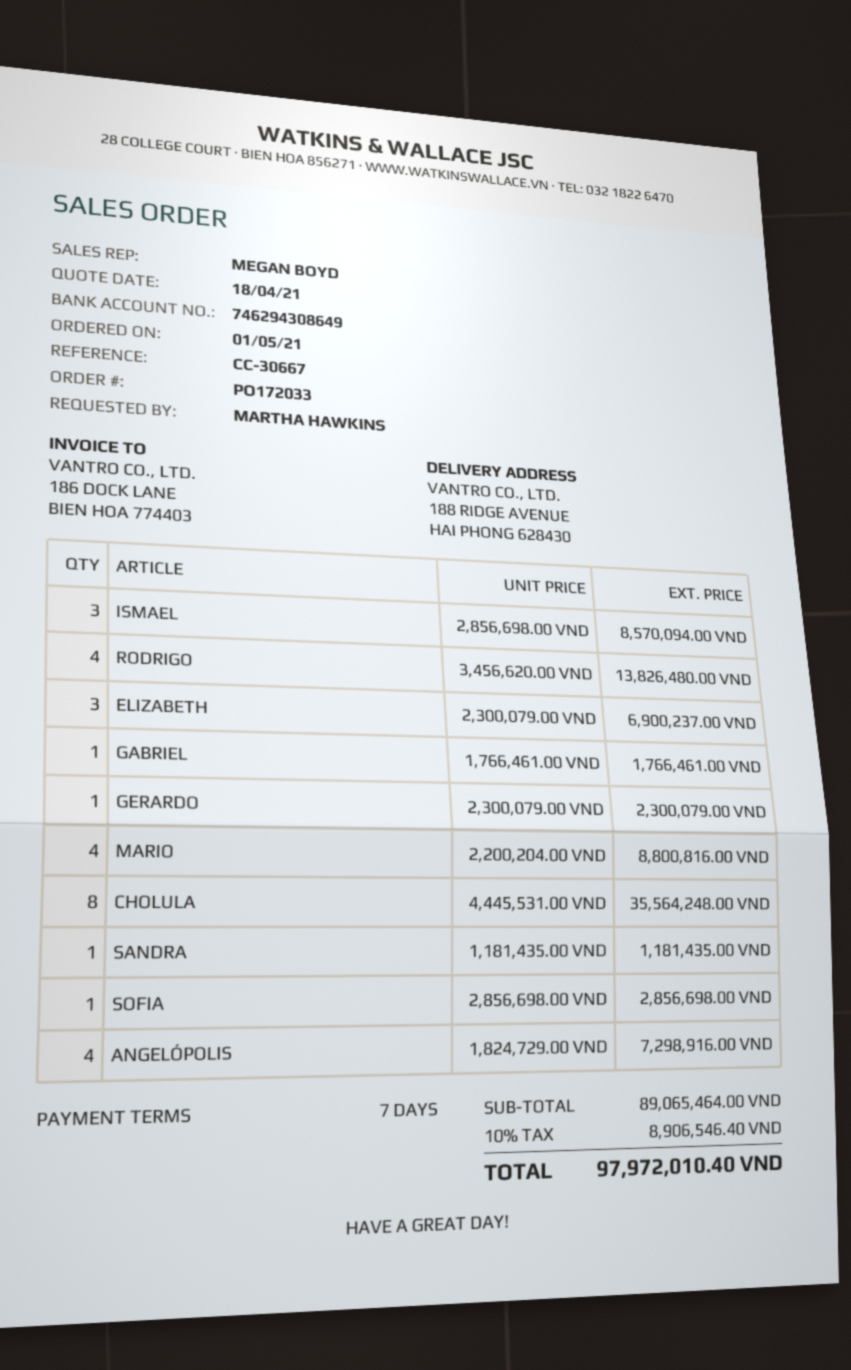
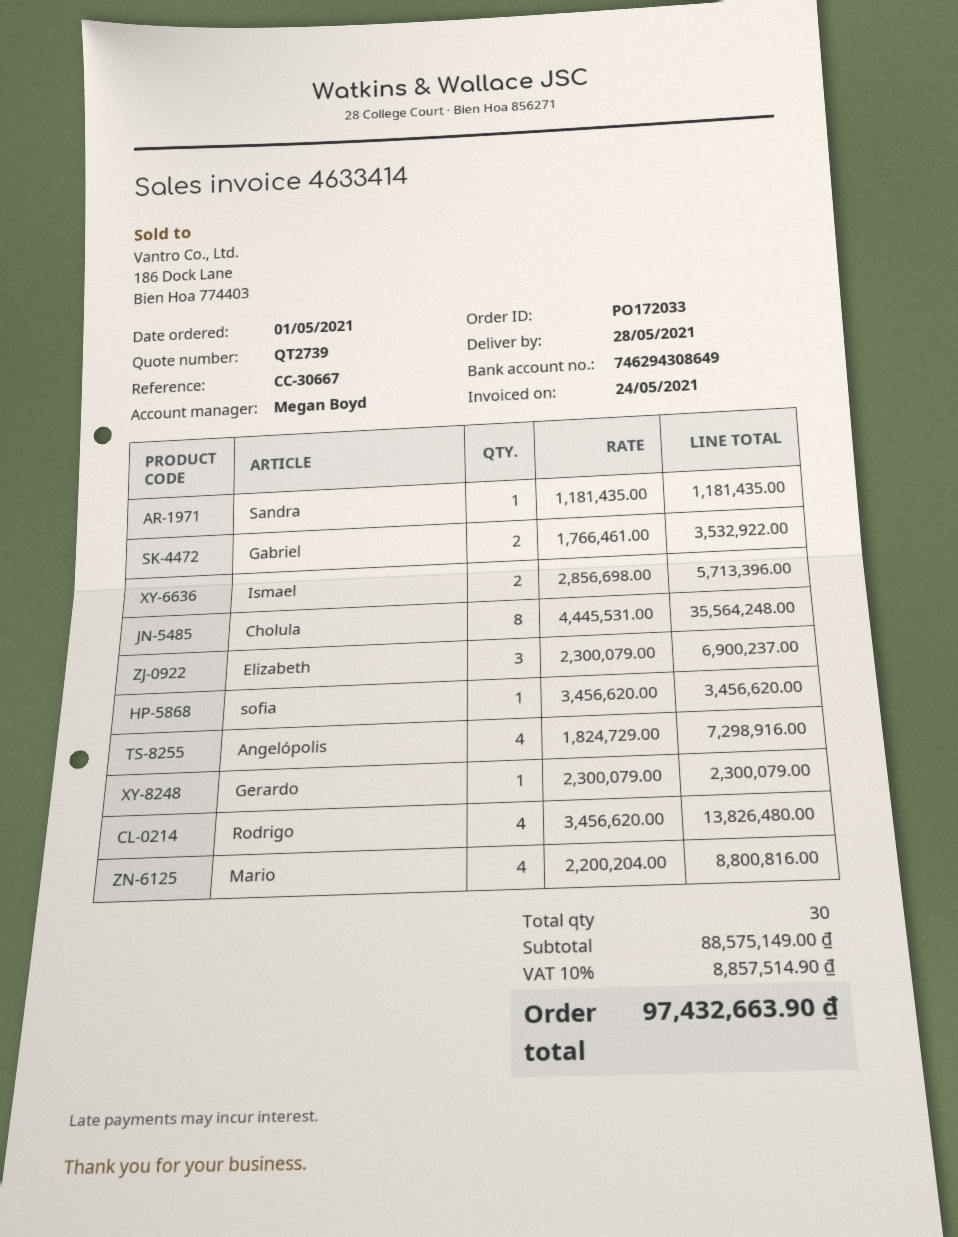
ISMAEL: 3 x 2856698.00 = 8570094.00 -> 2 x 2856698.00 = 5713396.00
GABRIEL: 1 x 1766461.00 = 1766461.00 -> 2 x 1766461.00 = 3532922.00
SOFIA: 1 x 2856698.00 = 2856698.00 -> 1 x 3456620.00 = 3456620.00
subtotal: 89065464.00 -> 88575149.00
tax: 10% = 8906546.40 -> 10% = 8857514.90
total: 97972010.40 -> 97432663.90

